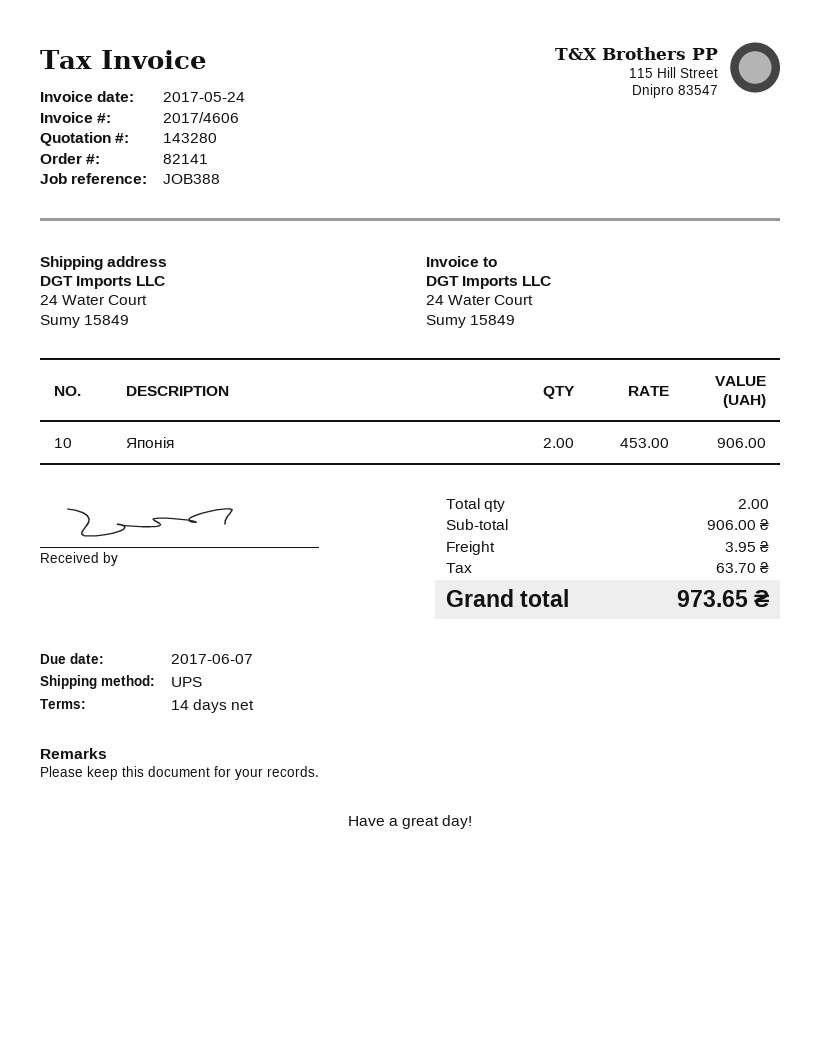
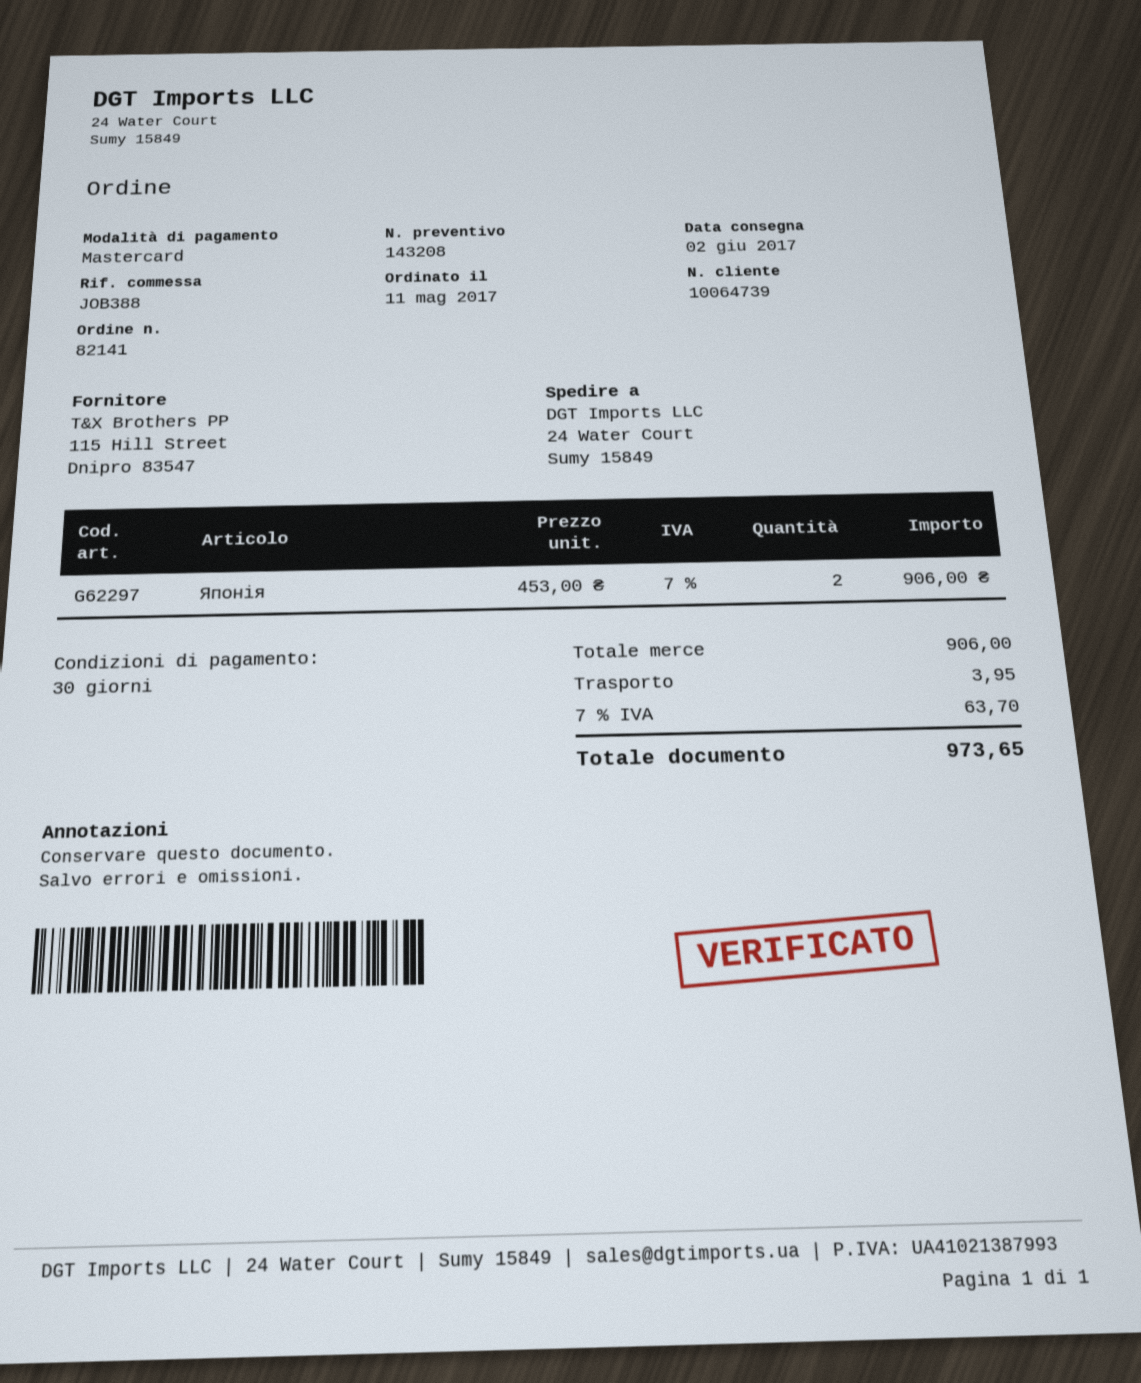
quote number: 143280 -> 143208
payment terms: 14 days -> 30 days

